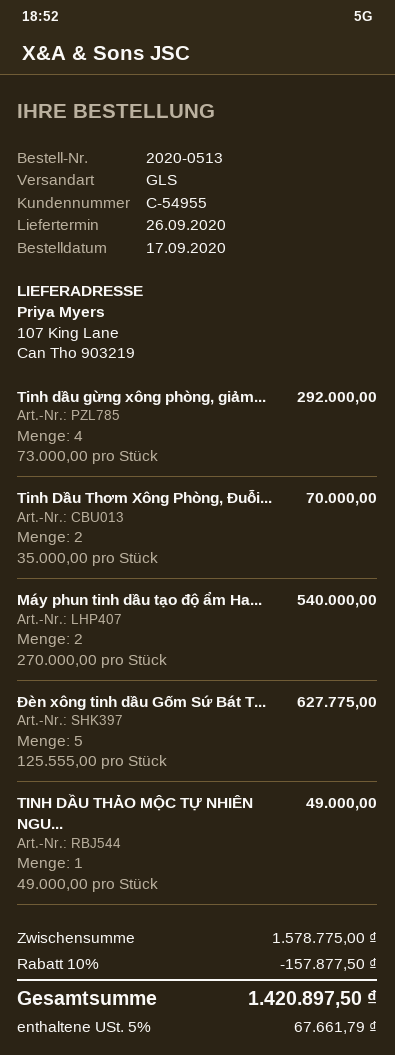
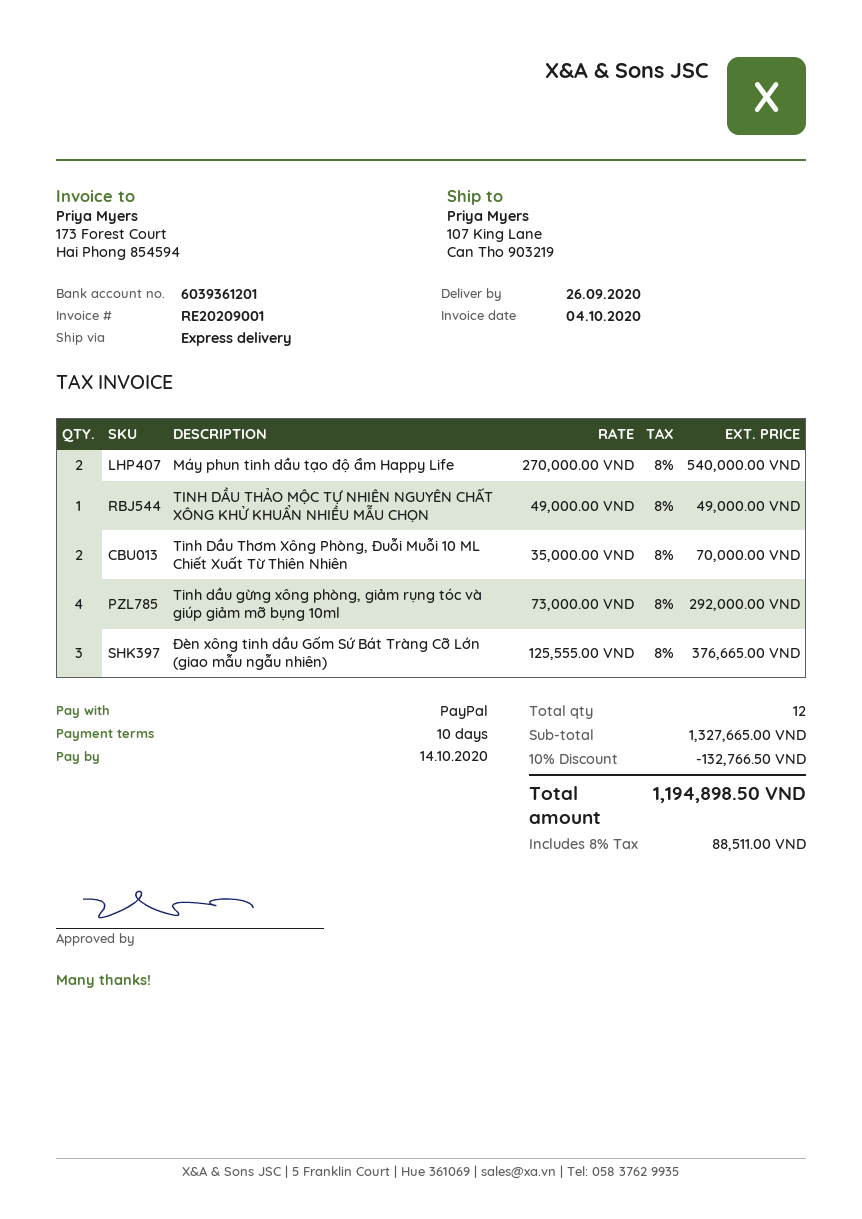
shipping method: GLS -> express
Đèn xông tinh dầu Gốm Sứ Bát T...: 5 x 125555.00 = 627775.00 -> 3 x 125555.00 = 376665.00
subtotal: 1578775.00 -> 1327665.00
discount: 10% = 157877.50 -> 10% = 132766.50
tax: 5% = 67661.79 -> 8% = 88511.00
total: 1420897.50 -> 1194898.50

